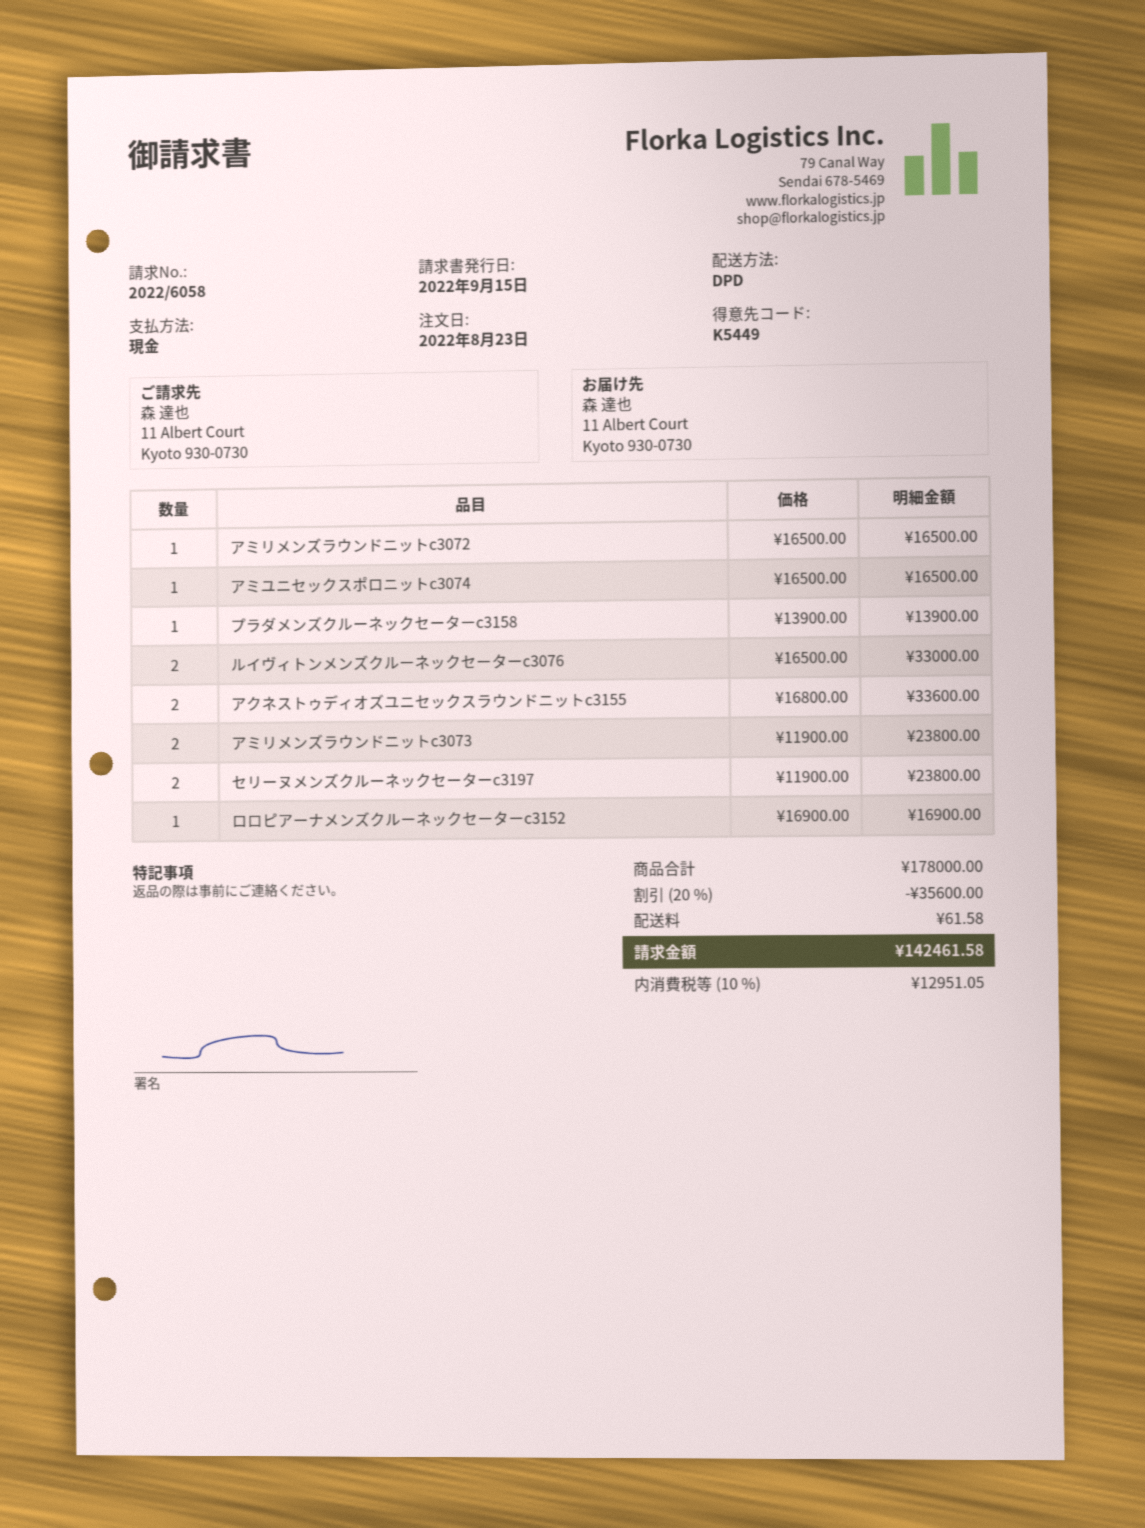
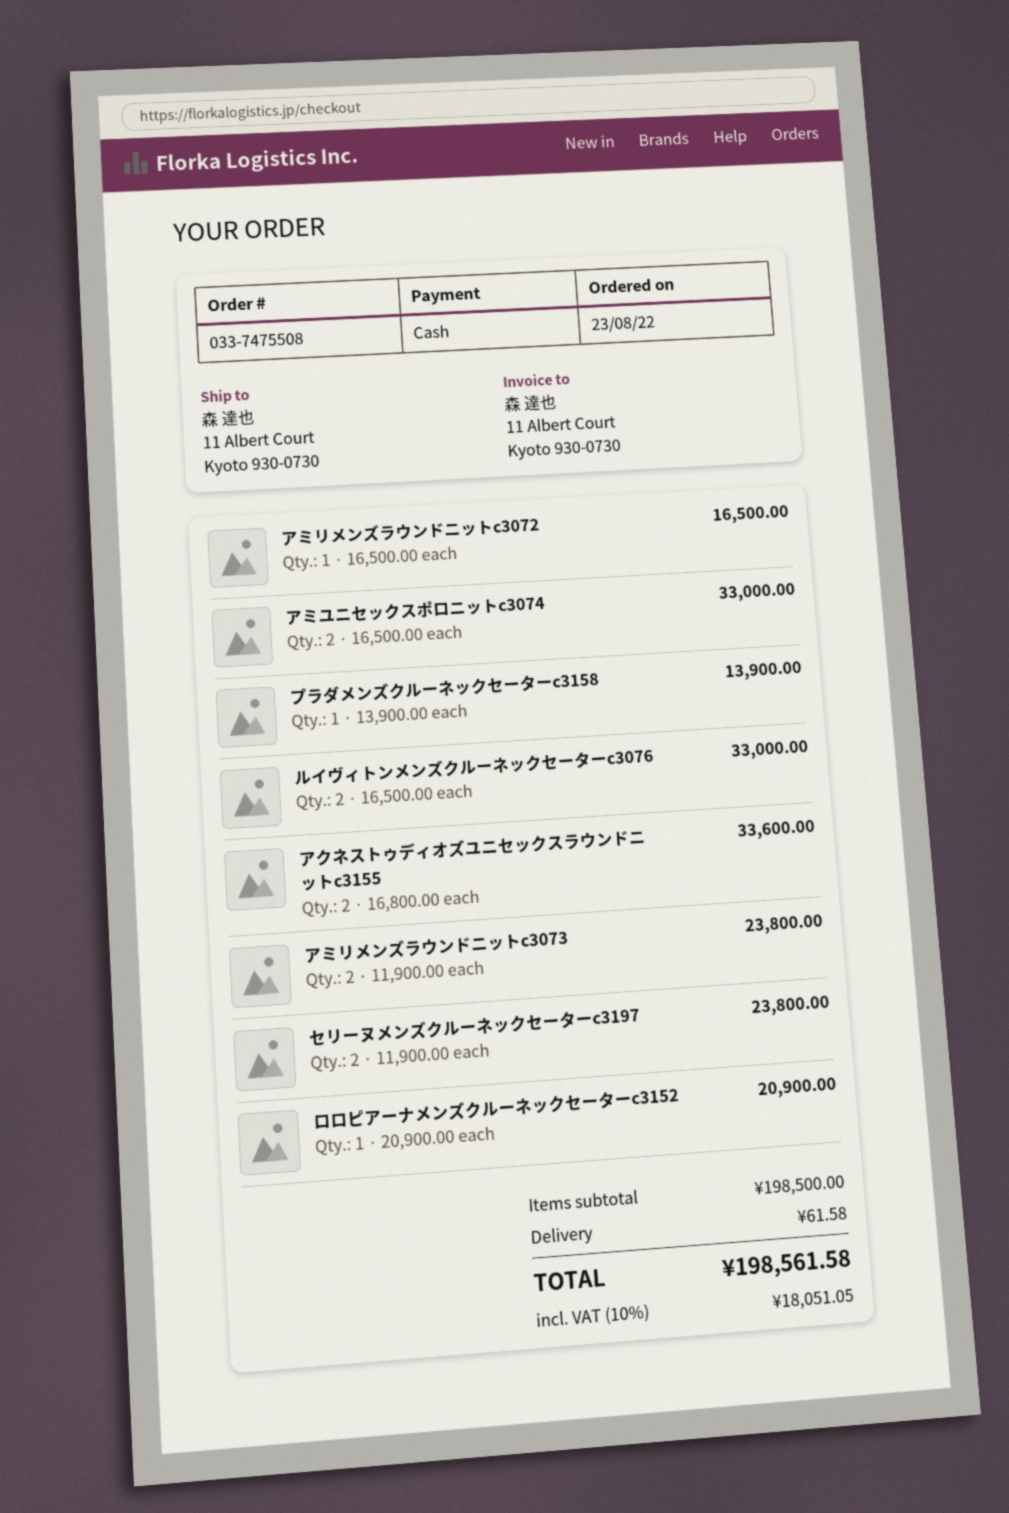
アミユニセックスポロニットc3074: 1 x 16500.00 = 16500.00 -> 2 x 16500.00 = 33000.00
ロロピアーナメンズクルーネックセーターc3152: 1 x 16900.00 = 16900.00 -> 1 x 20900.00 = 20900.00
subtotal: 178000.00 -> 198500.00
discount: 20% = 35600.00 -> none
tax: 10% = 12951.05 -> 10% = 18051.05
total: 142461.58 -> 198561.58

